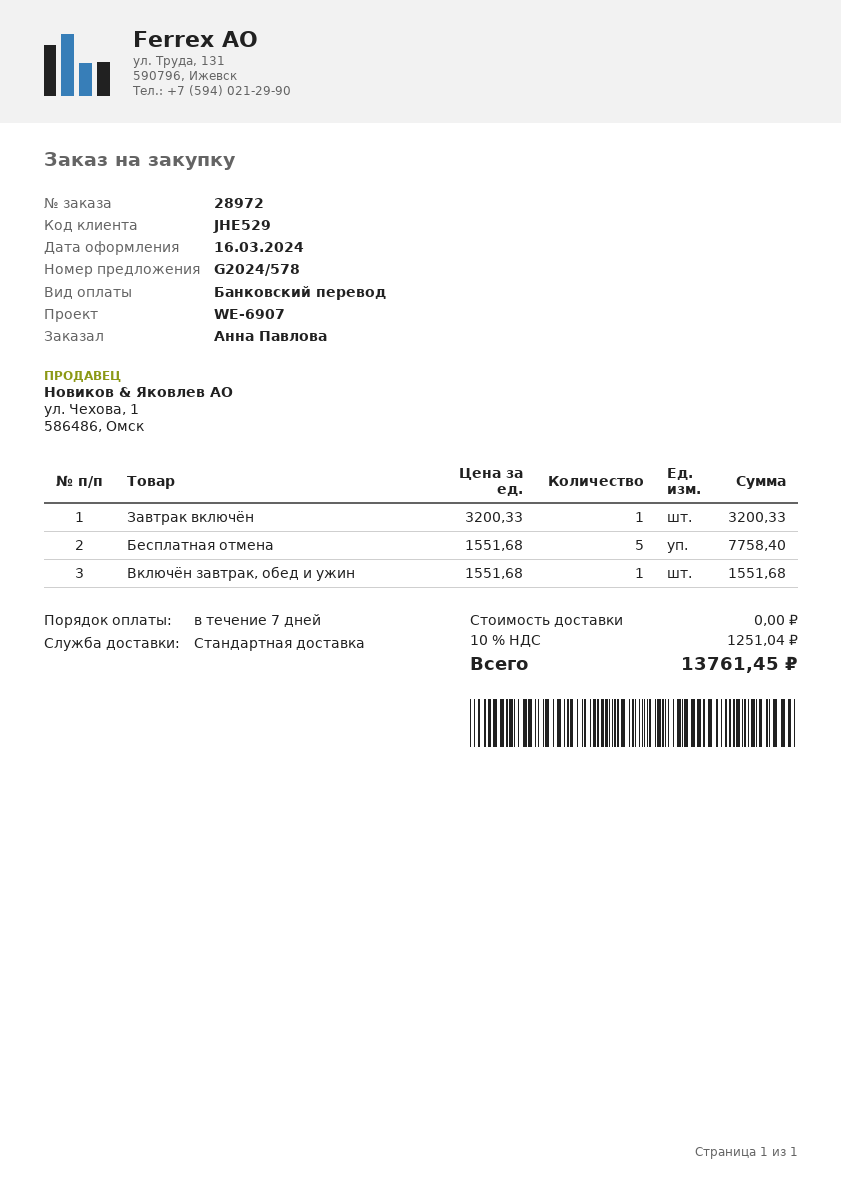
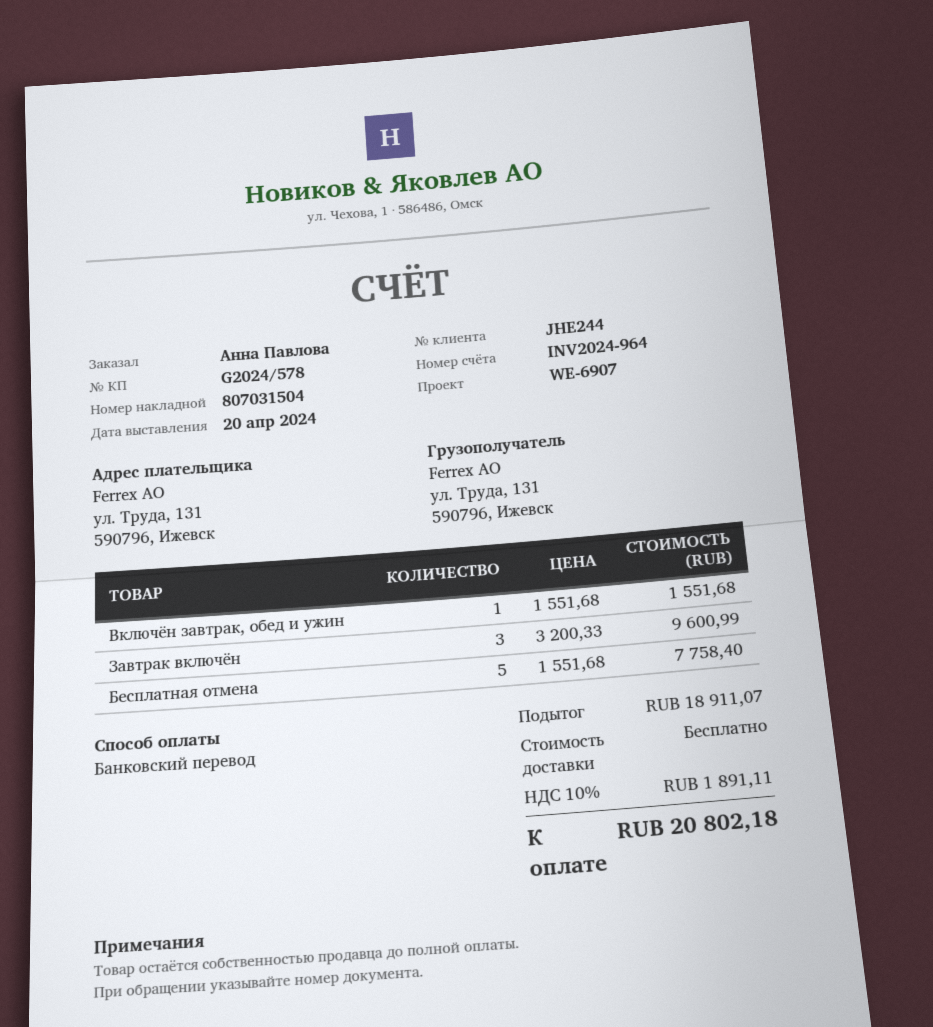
customer number: JHE529 -> JHE244
Завтрак включён: 1 x 3200.33 = 3200.33 -> 3 x 3200.33 = 9600.99
tax: 10% = 1251.04 -> 10% = 1891.11
total: 13761.45 -> 20802.18

